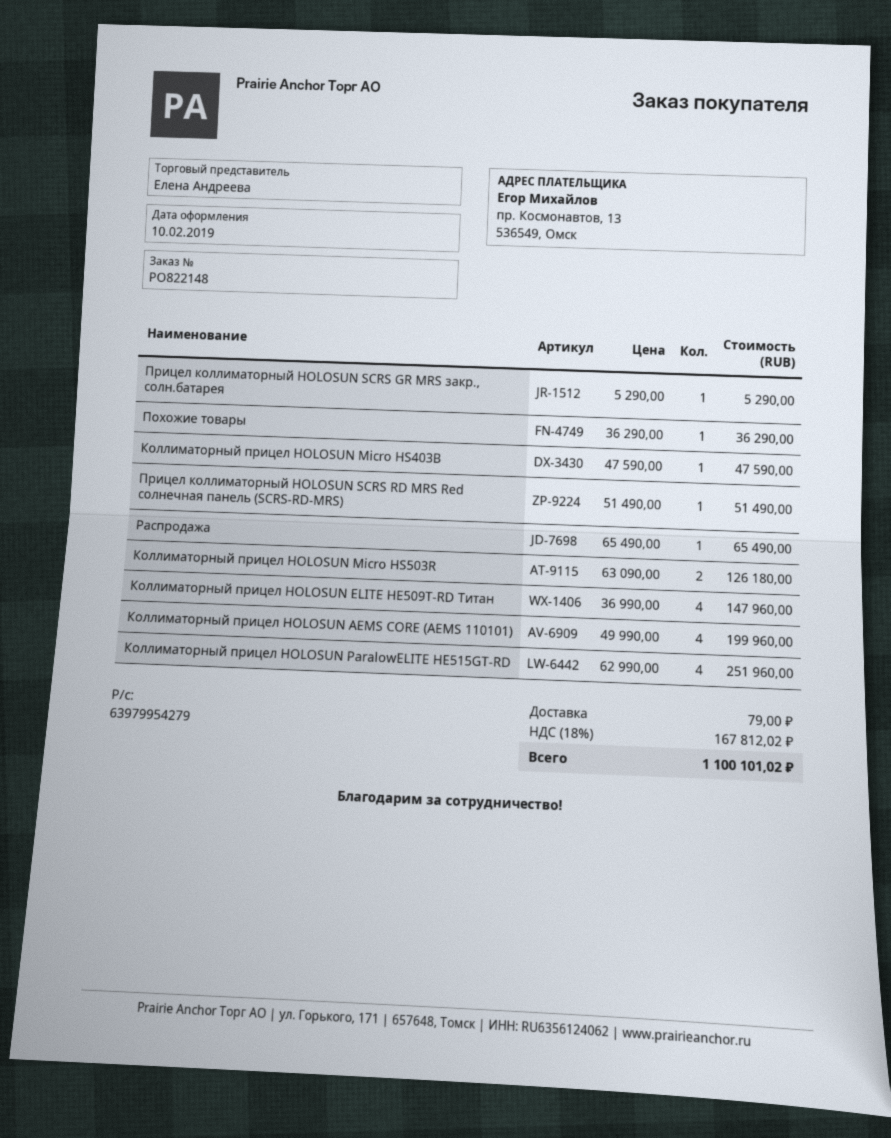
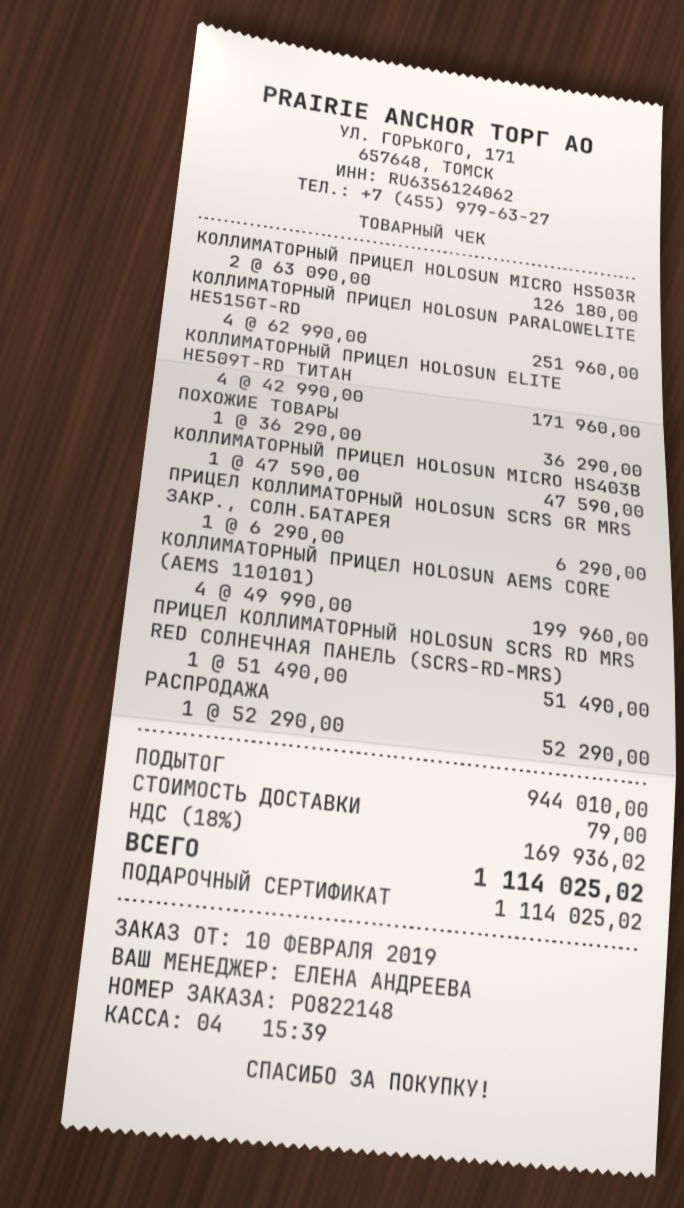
Прицел коллиматорный HOLOSUN SCRS GR MRS закр., солн.батарея: 1 x 5290.00 = 5290.00 -> 1 x 6290.00 = 6290.00
Распродажа: 1 x 65490.00 = 65490.00 -> 1 x 52290.00 = 52290.00
Коллиматорный прицел HOLOSUN ELITE HE509T-RD Титан: 4 x 36990.00 = 147960.00 -> 4 x 42990.00 = 171960.00
tax: 18% = 167812.02 -> 18% = 169936.02
total: 1100101.02 -> 1114025.02

